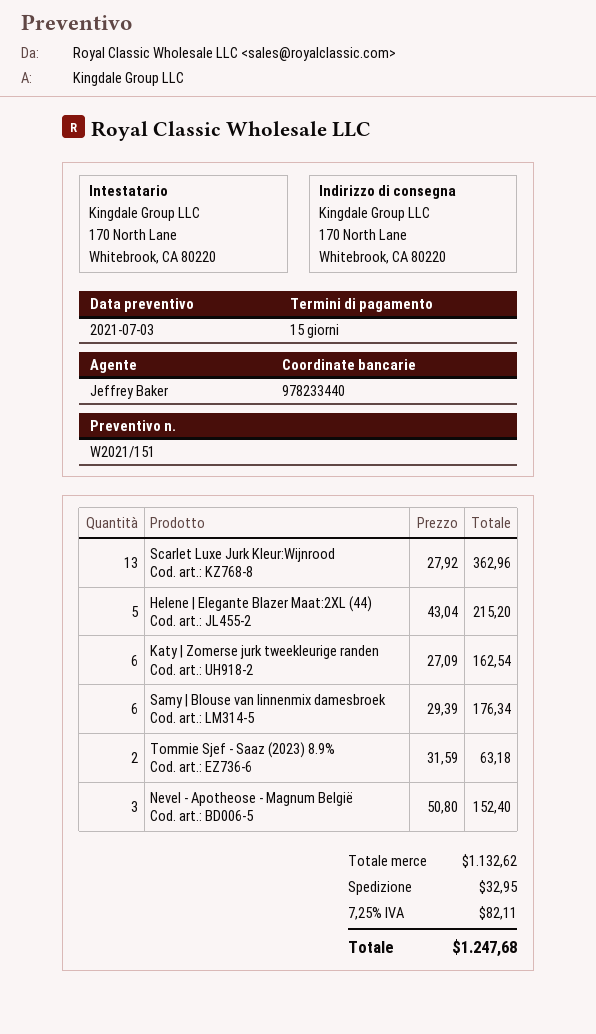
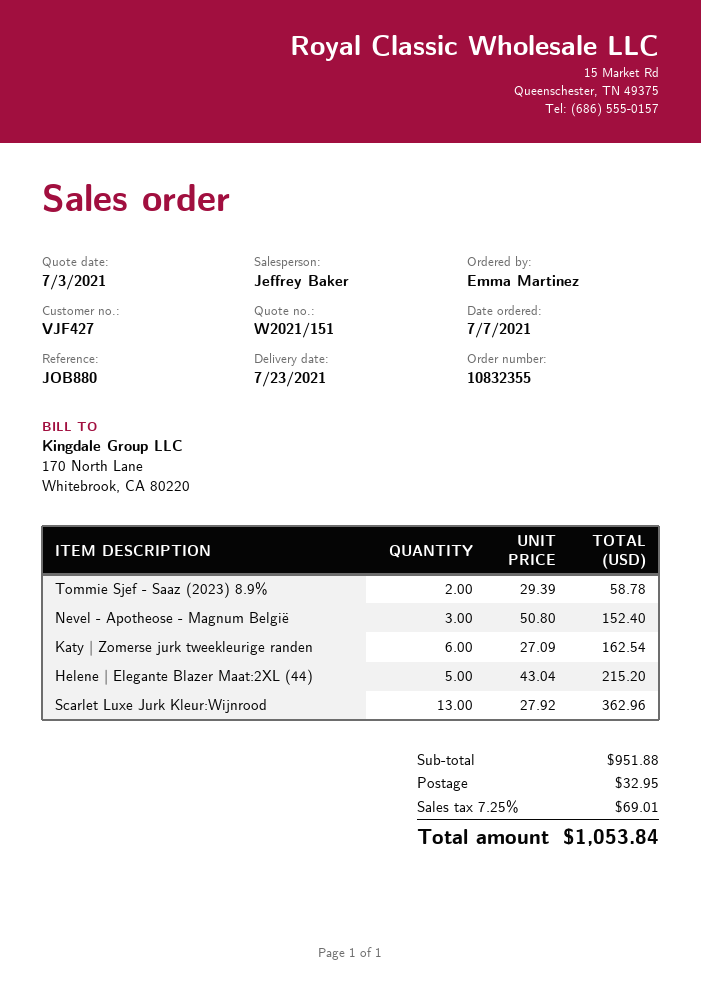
Samy | Blouse van linnenmix damesbroek: 6 x 29.39 = 176.34 -> none
Tommie Sjef - Saaz (2023) 8.9%: 2 x 31.59 = 63.18 -> 2 x 29.39 = 58.78
subtotal: 1132.62 -> 951.88
tax: 7.25% = 82.11 -> 7.25% = 69.01
total: 1247.68 -> 1053.84

